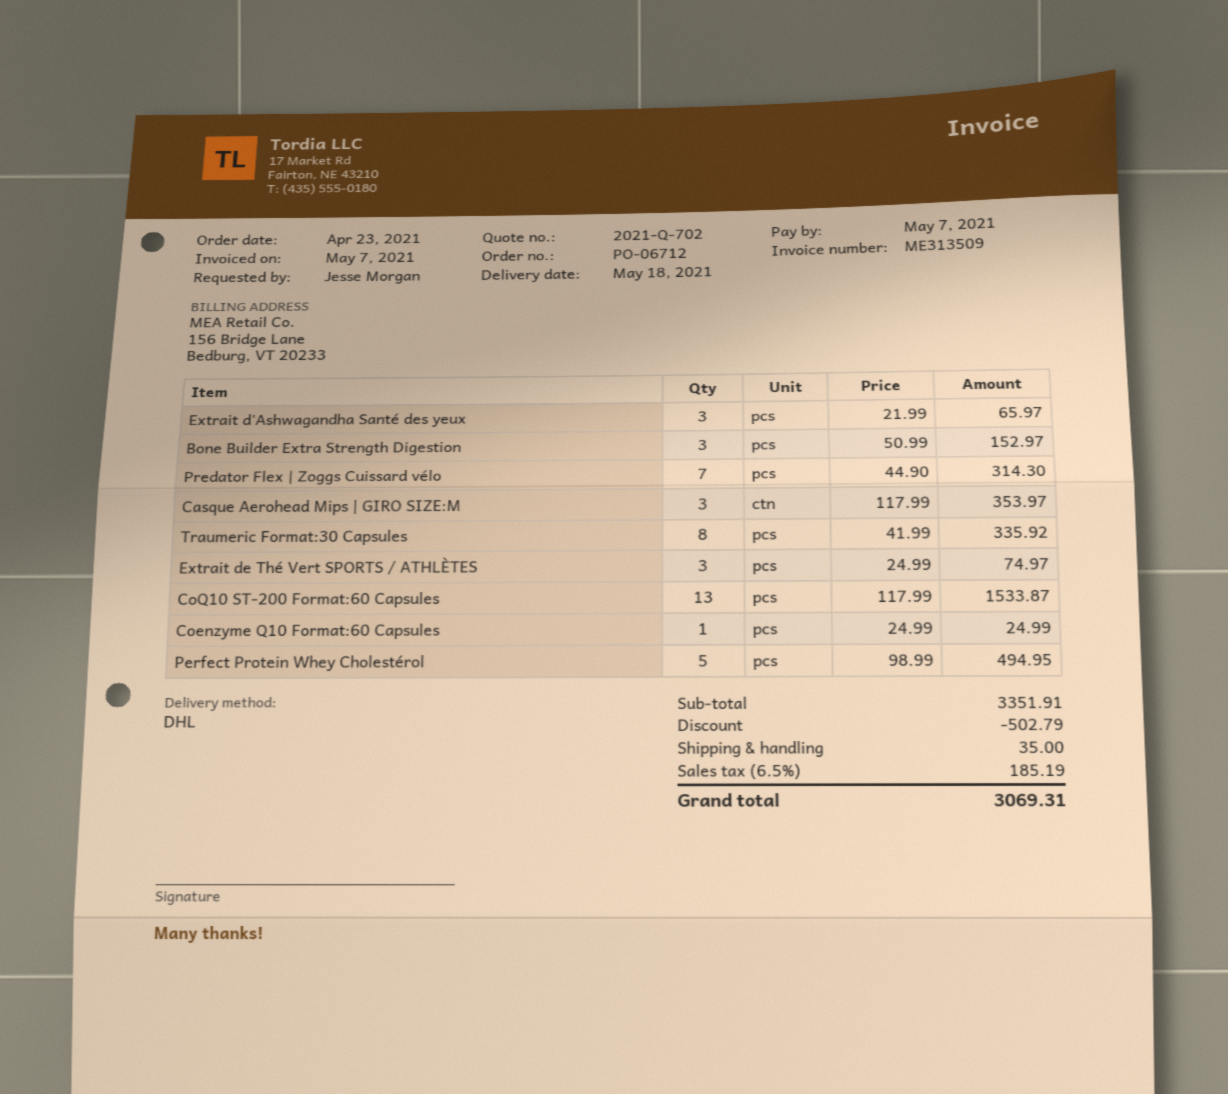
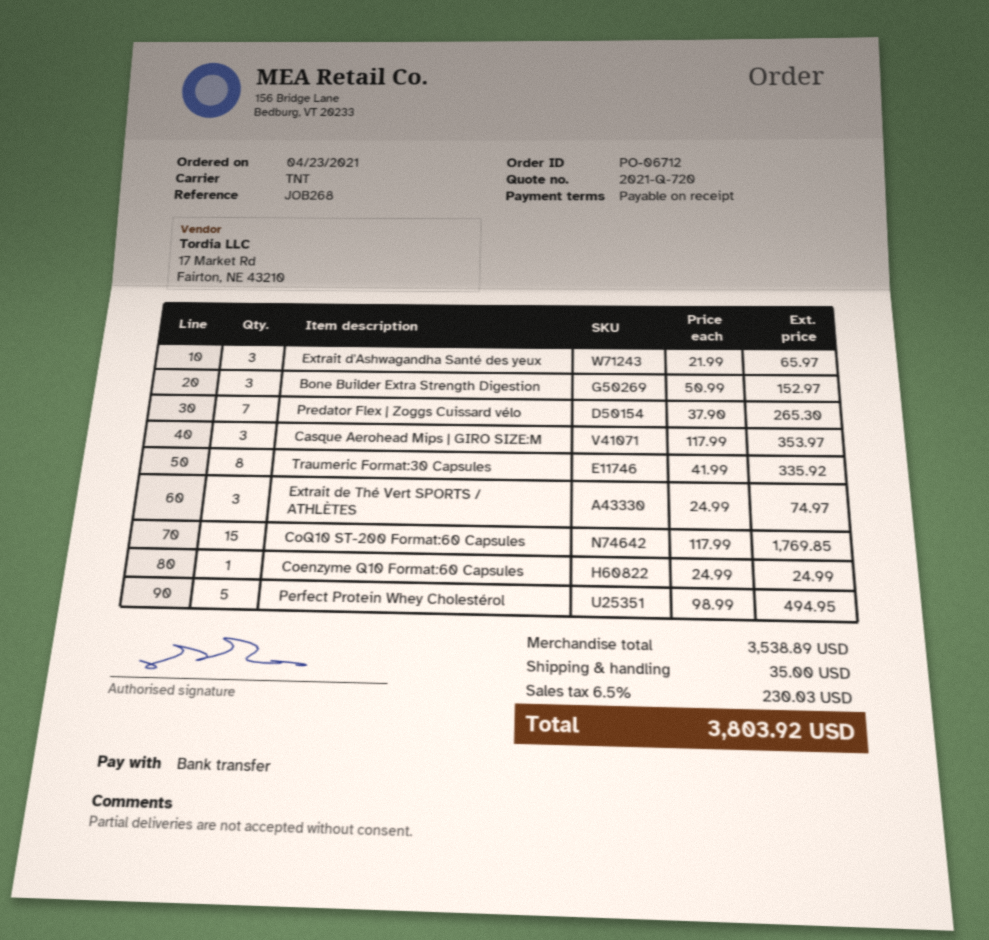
quote number: 2021-Q-702 -> 2021-Q-720
shipping method: DHL -> TNT
Predator Flex | Zoggs Cuissard vélo: 7 x 44.90 = 314.30 -> 7 x 37.90 = 265.30
CoQ10 ST-200 Format:60 Capsules: 13 x 117.99 = 1533.87 -> 15 x 117.99 = 1769.85
subtotal: 3351.91 -> 3538.89
discount: 502.79 -> none
tax: 6.5% = 185.19 -> 6.5% = 230.03
total: 3069.31 -> 3803.92

